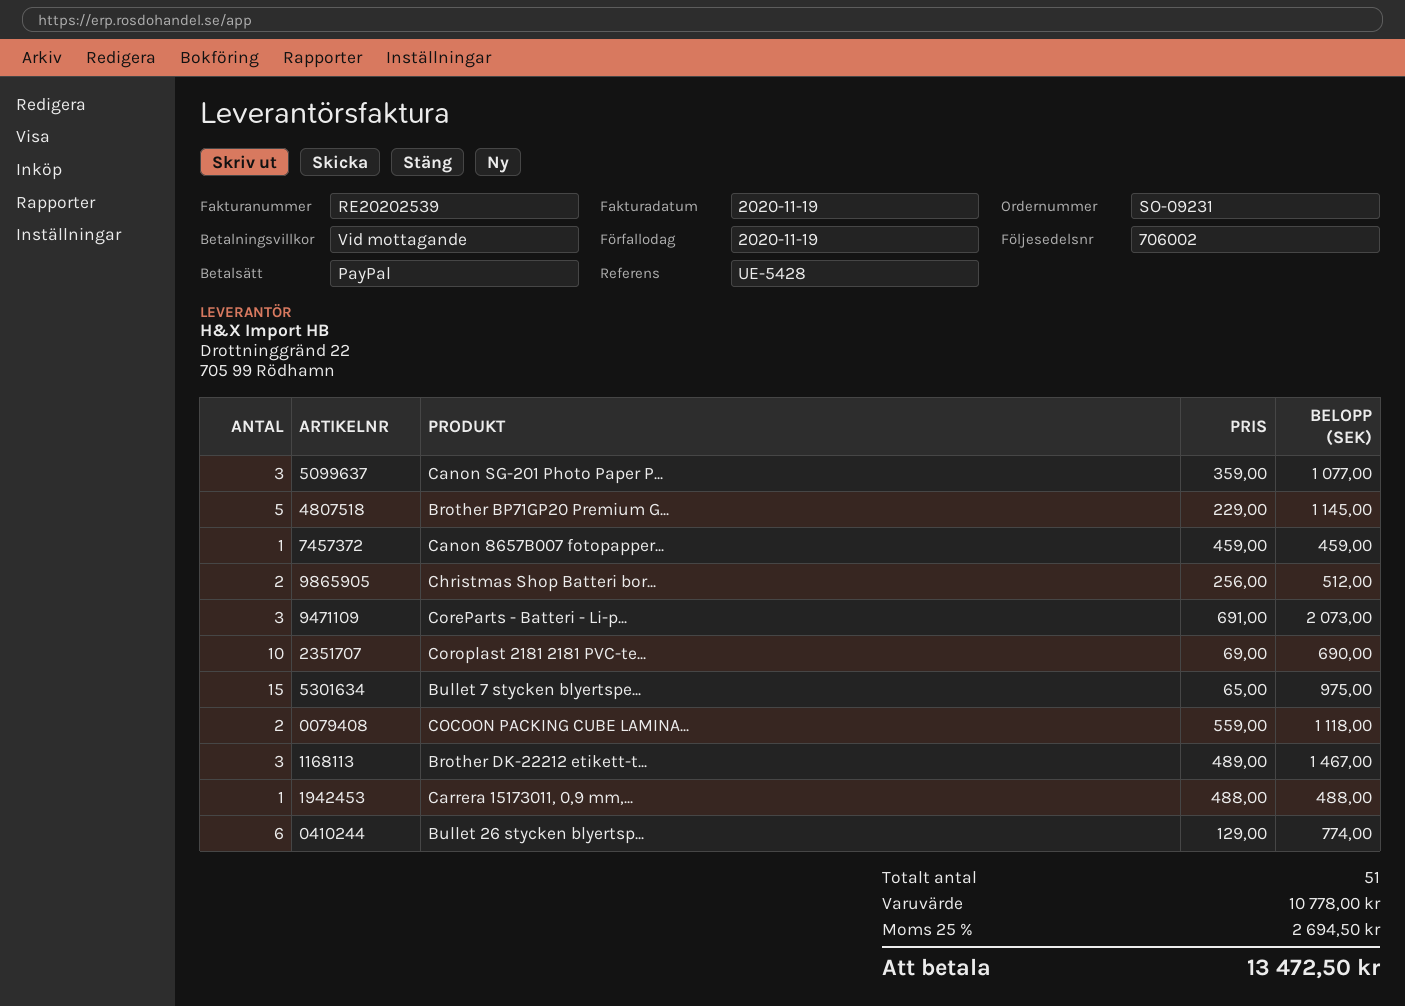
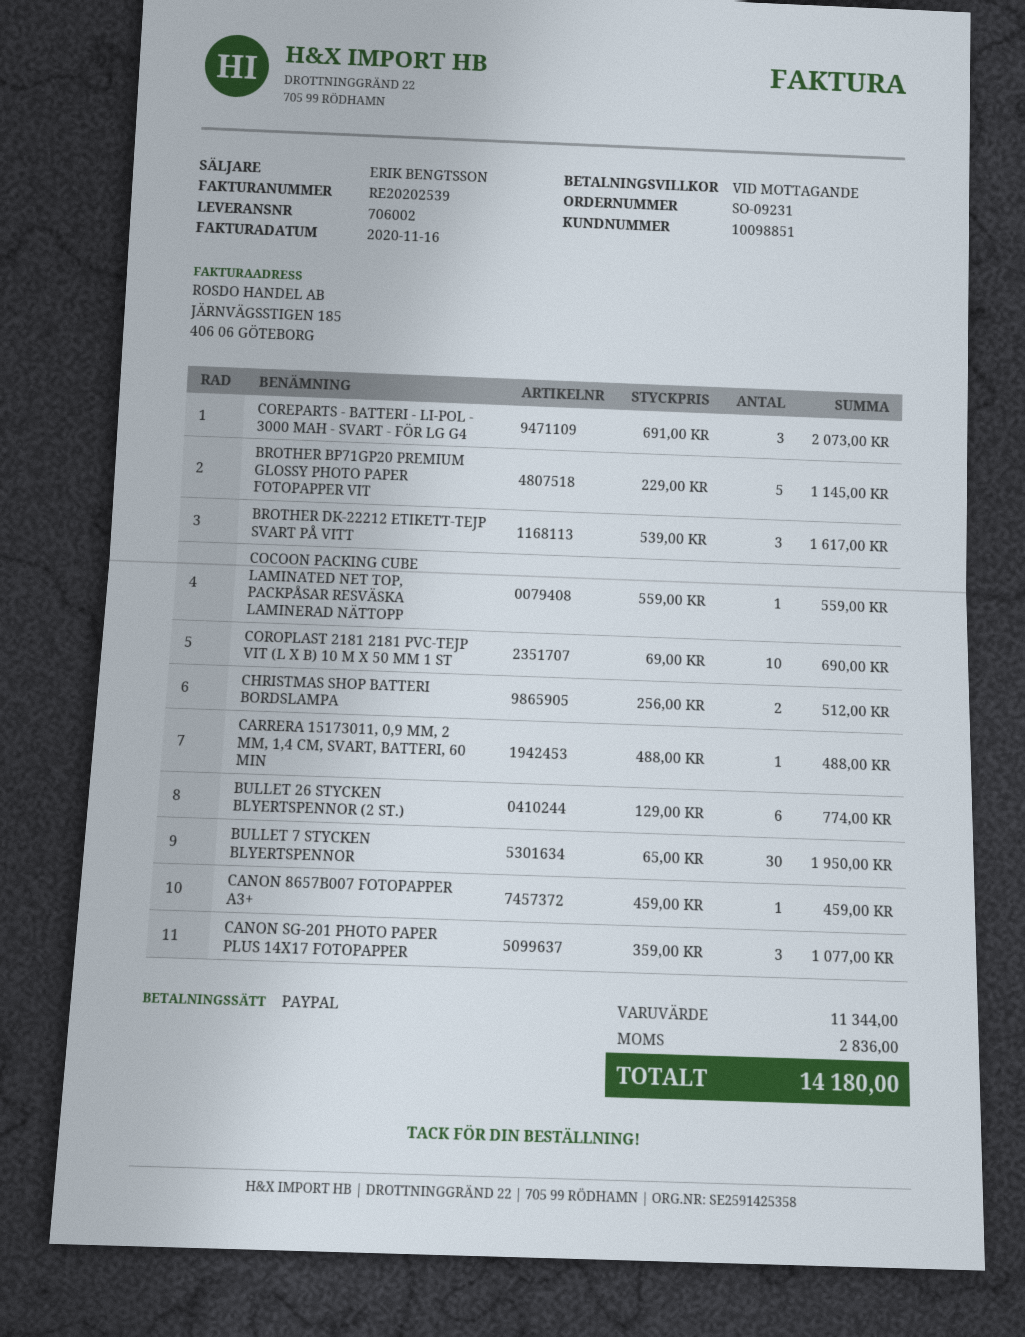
invoice date: 2020-11-19 -> 2020-11-16
Bullet 7 stycken blyertspe...: 15 x 65.00 = 975.00 -> 30 x 65.00 = 1950.00
COCOON PACKING CUBE LAMINA...: 2 x 559.00 = 1118.00 -> 1 x 559.00 = 559.00
Brother DK-22212 etikett-t...: 3 x 489.00 = 1467.00 -> 3 x 539.00 = 1617.00
subtotal: 10778.00 -> 11344.00
tax: 2694.50 -> 2836.00
total: 13472.50 -> 14180.00

